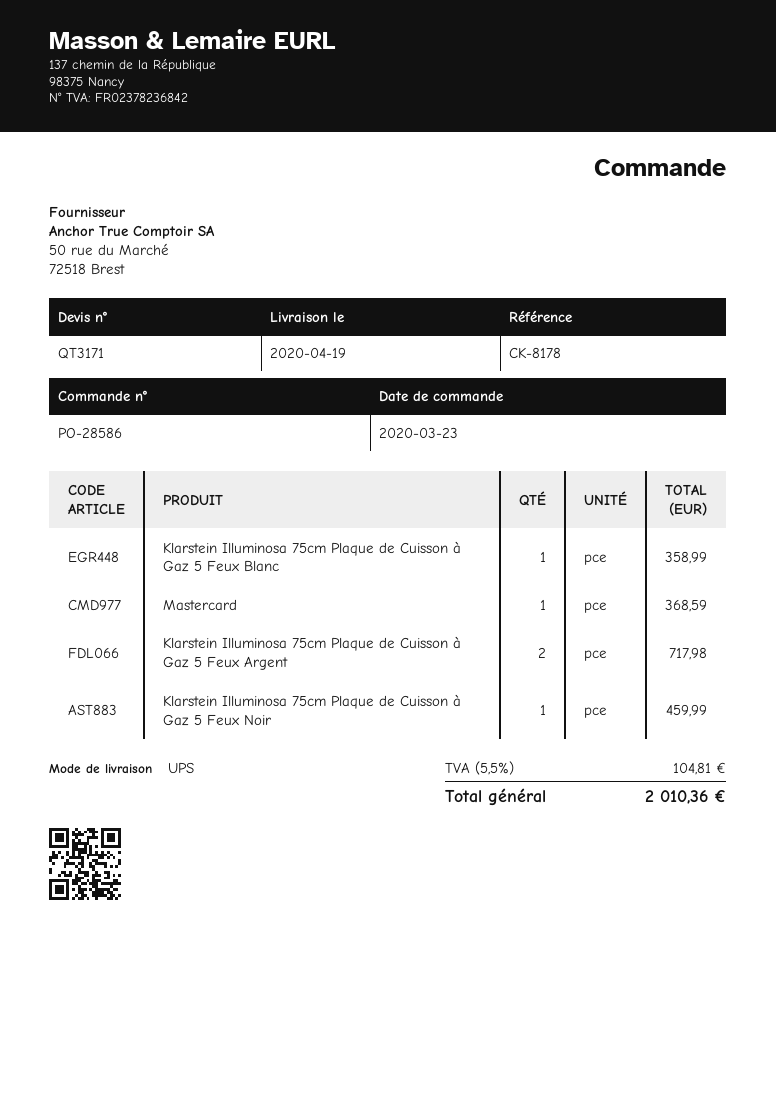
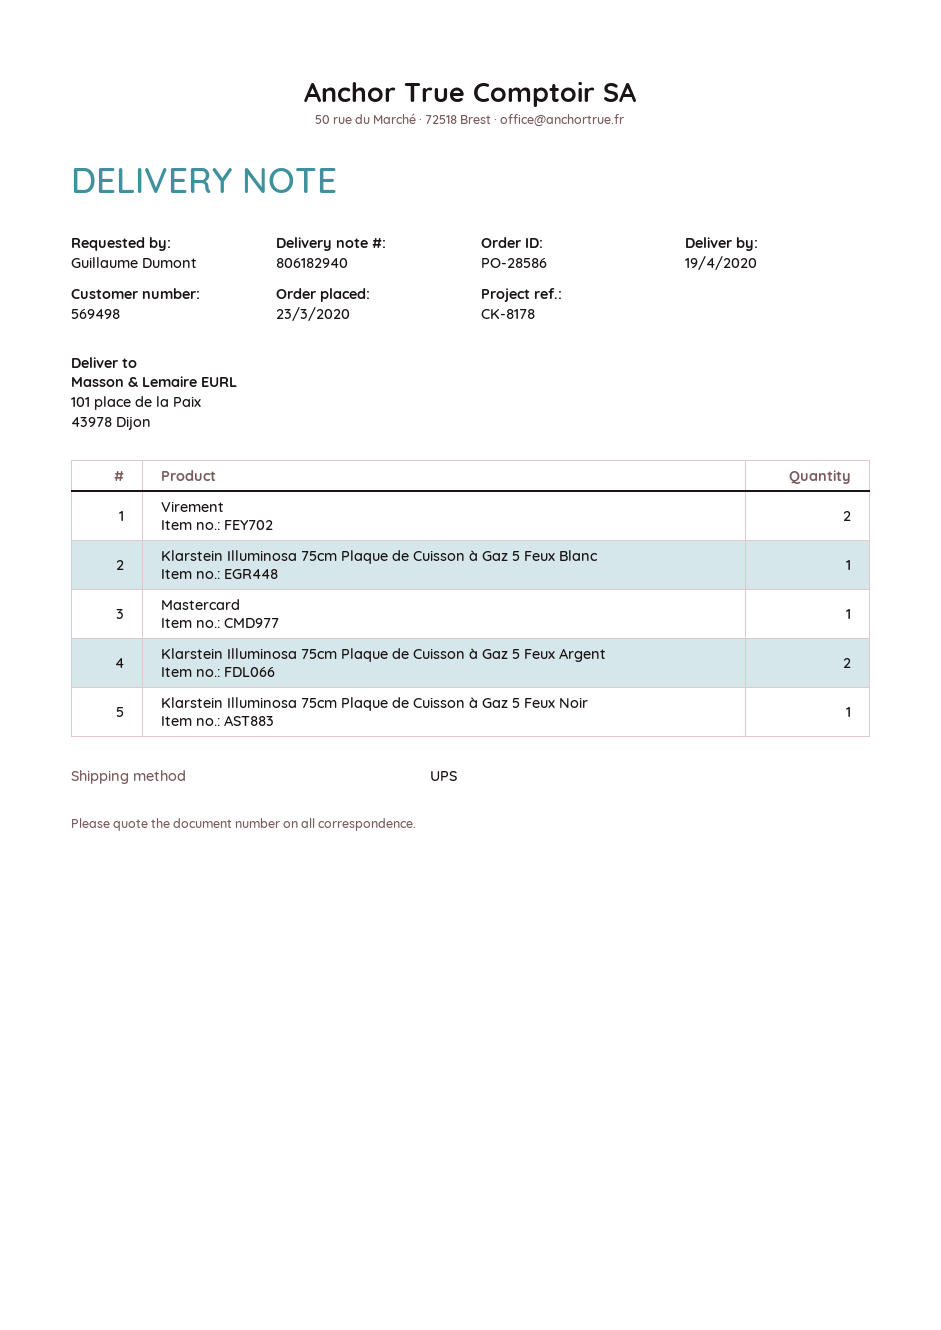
Virement: none -> 2

